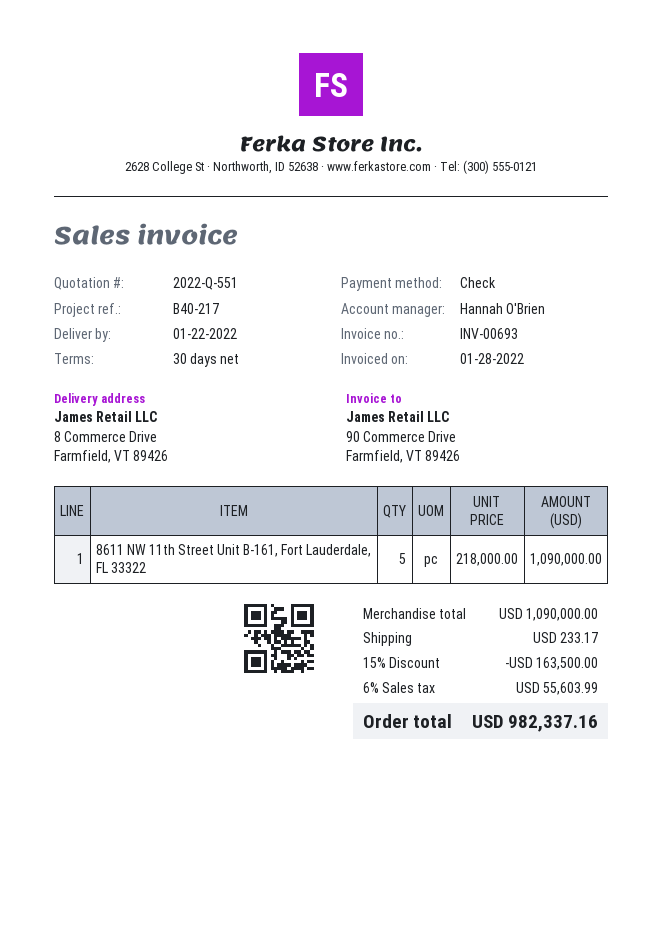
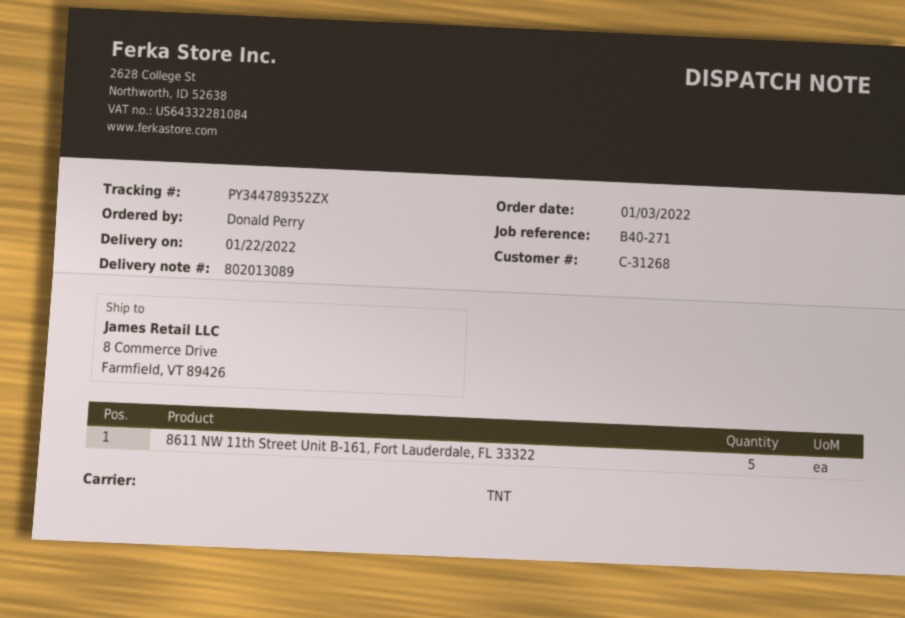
reference: B40-217 -> B40-271

